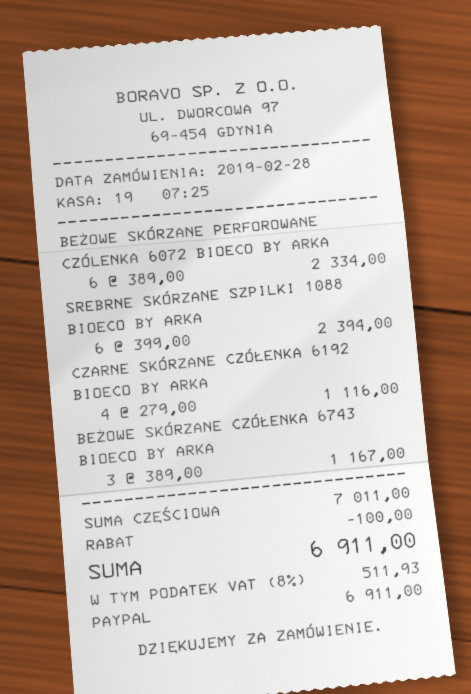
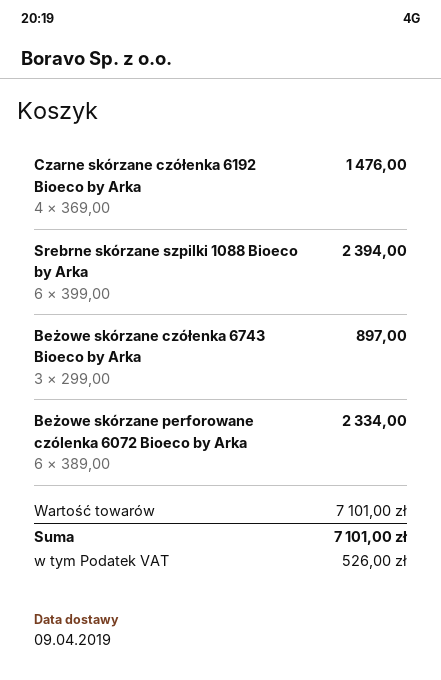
CZARNE SKÓRZANE CZÓŁENKA 6192 BIOECO BY ARKA: 4 x 279.00 = 1116.00 -> 4 x 369.00 = 1476.00
BEŻOWE SKÓRZANE CZÓŁENKA 6743 BIOECO BY ARKA: 3 x 389.00 = 1167.00 -> 3 x 299.00 = 897.00
subtotal: 7011.00 -> 7101.00
discount: 100.00 -> none
tax: 511.93 -> 526.00
total: 6911.00 -> 7101.00

